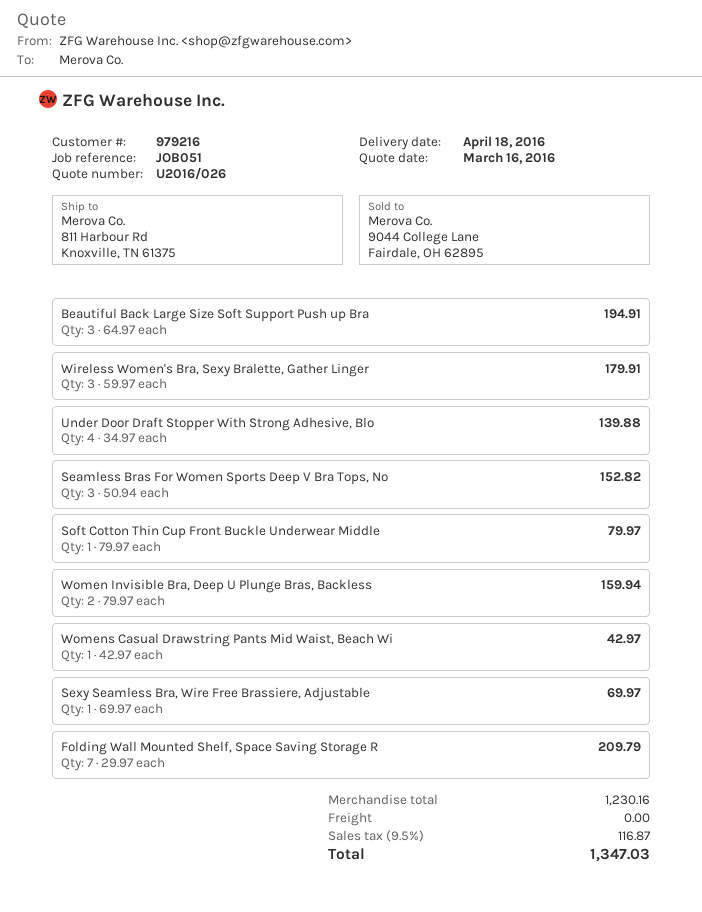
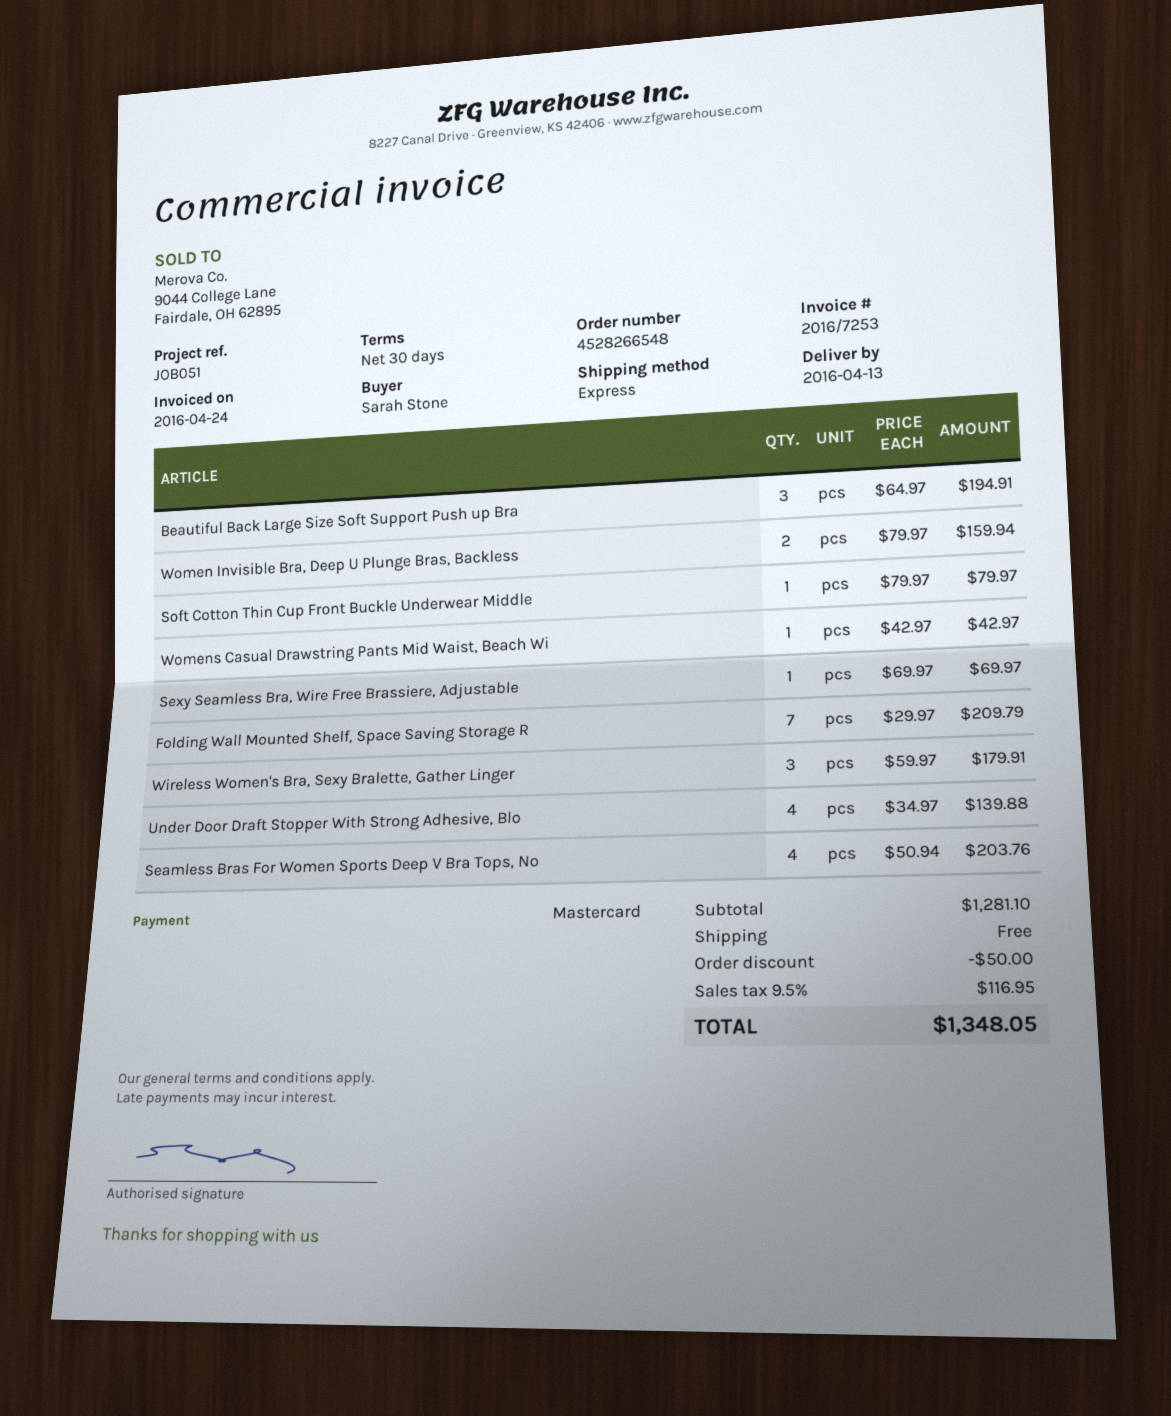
delivery date: 2016-04-18 -> 2016-04-13
Seamless Bras For Women Sports Deep V Bra Tops, No: 3 x 50.94 = 152.82 -> 4 x 50.94 = 203.76
subtotal: 1230.16 -> 1281.10
discount: none -> 50.00
tax: 9.5% = 116.87 -> 9.5% = 116.95
total: 1347.03 -> 1348.05

